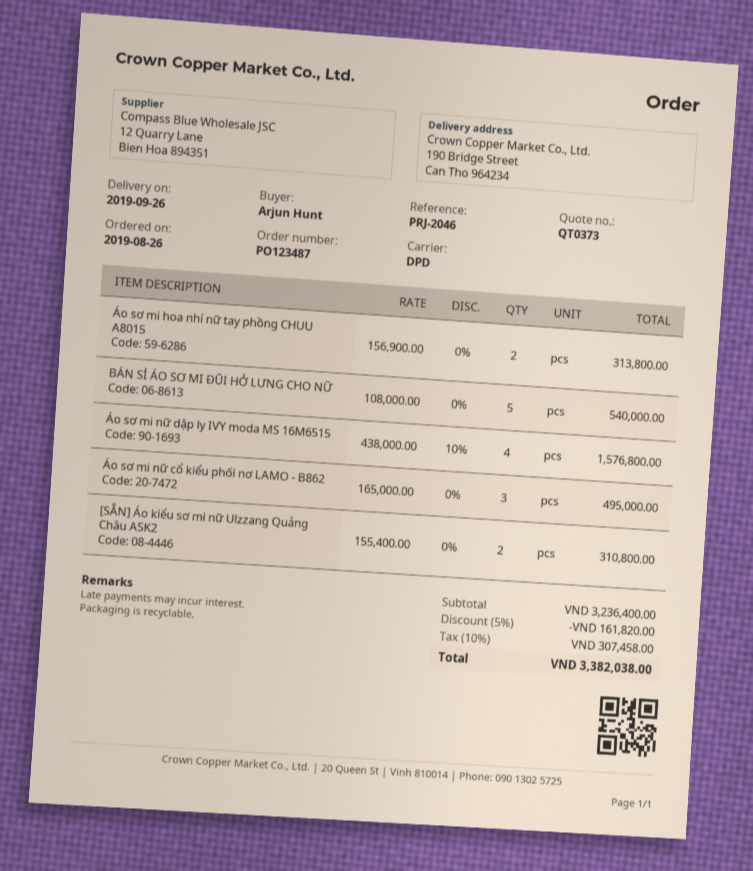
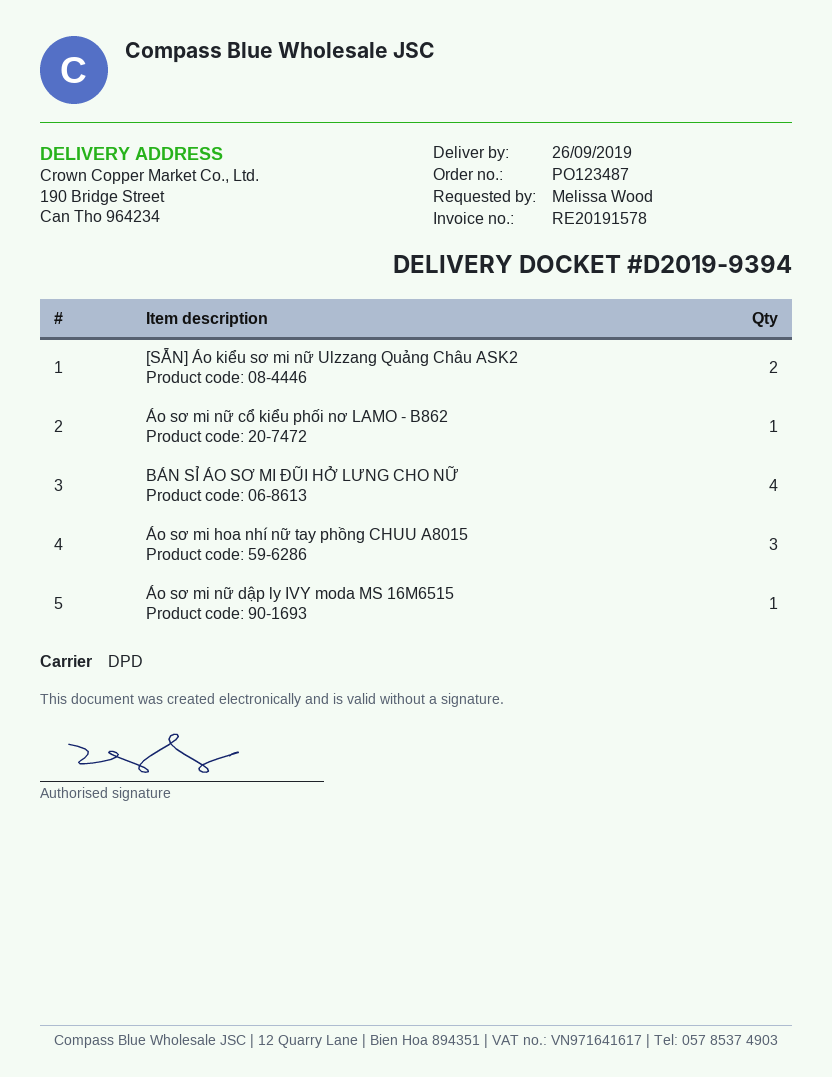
ordered by: Arjun Hunt -> Melissa Wood
Áo sơ mi hoa nhí nữ tay phồng CHUU A8015: 2 -> 3
BÁN SỈ ÁO SƠ MI ĐŨI HỞ LƯNG CHO NỮ: 5 -> 4
Áo sơ mi nữ dập ly IVY moda MS 16M6515: 4 -> 1
Áo sơ mi nữ cổ kiểu phối nơ LAMO - B862: 3 -> 1

